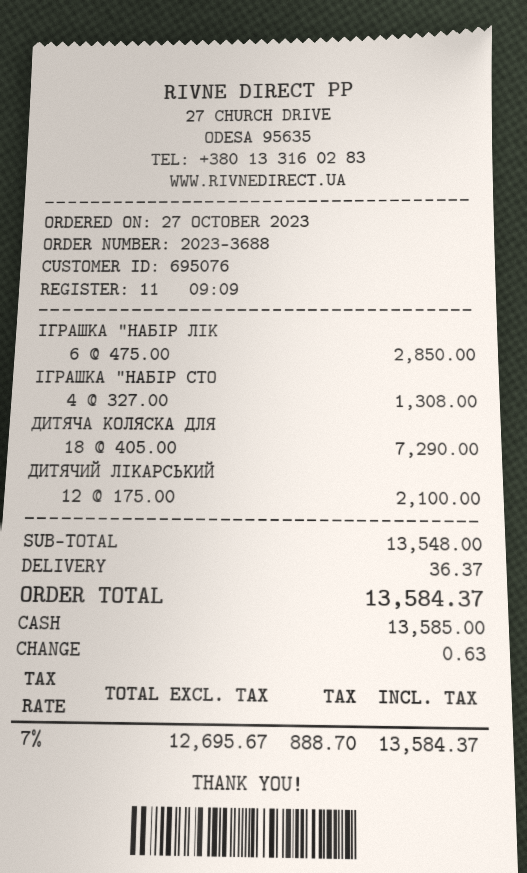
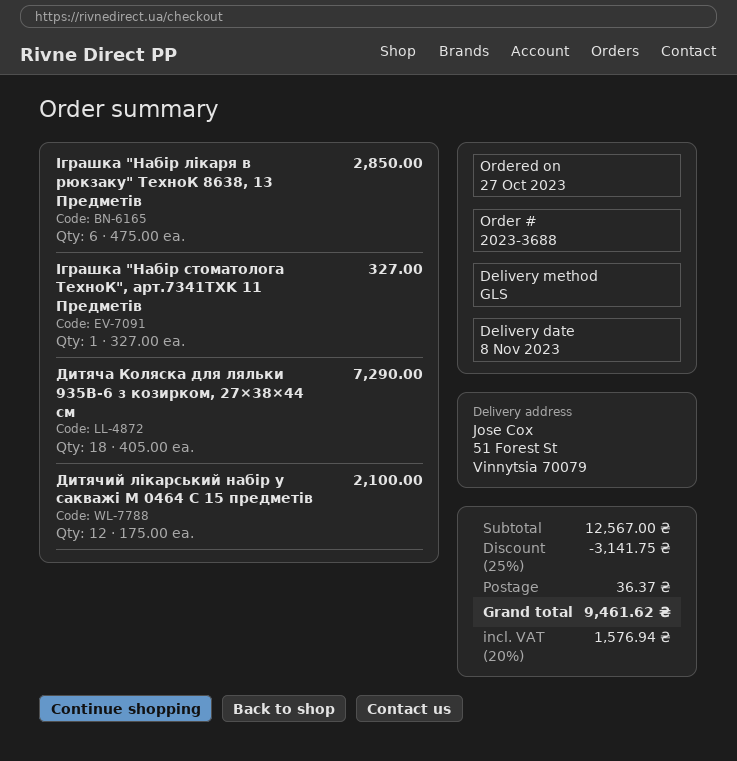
ІГРАШКА "НАБІР СТО: 4 x 327.00 = 1308.00 -> 1 x 327.00 = 327.00
subtotal: 13548.00 -> 12567.00
discount: none -> 25% = 3141.75
tax: 7% = 888.70 -> 20% = 1576.94
total: 13584.37 -> 9461.62

